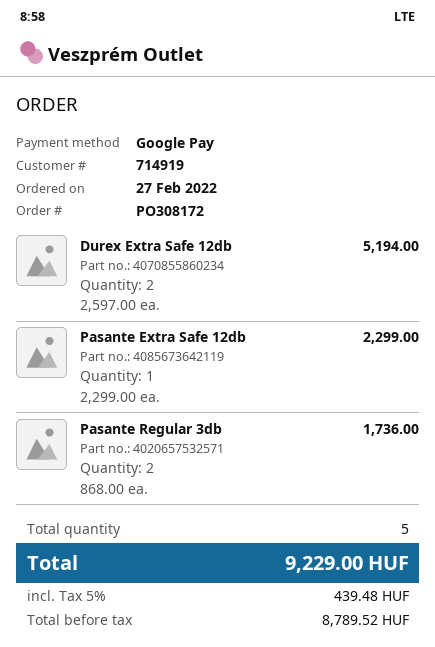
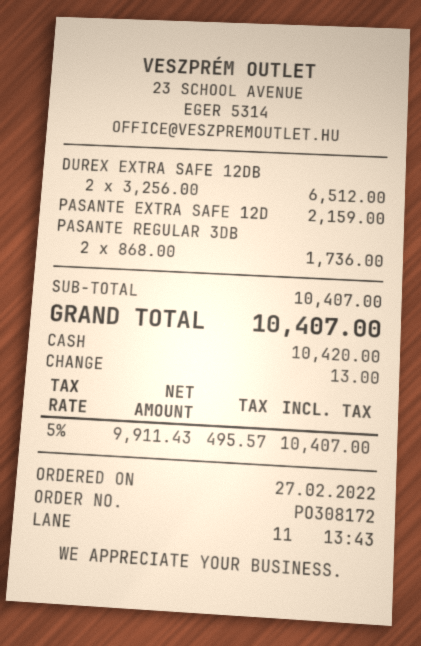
payment method: Google Pay -> cash
Durex Extra Safe 12db: 2 x 2597.00 = 5194.00 -> 2 x 3256.00 = 6512.00
Pasante Extra Safe 12db: 1 x 2299.00 = 2299.00 -> 1 x 2159.00 = 2159.00
net: 8789.52 -> 9911.43
tax: 5% = 439.48 -> 5% = 495.57
total: 9229.00 -> 10407.00

